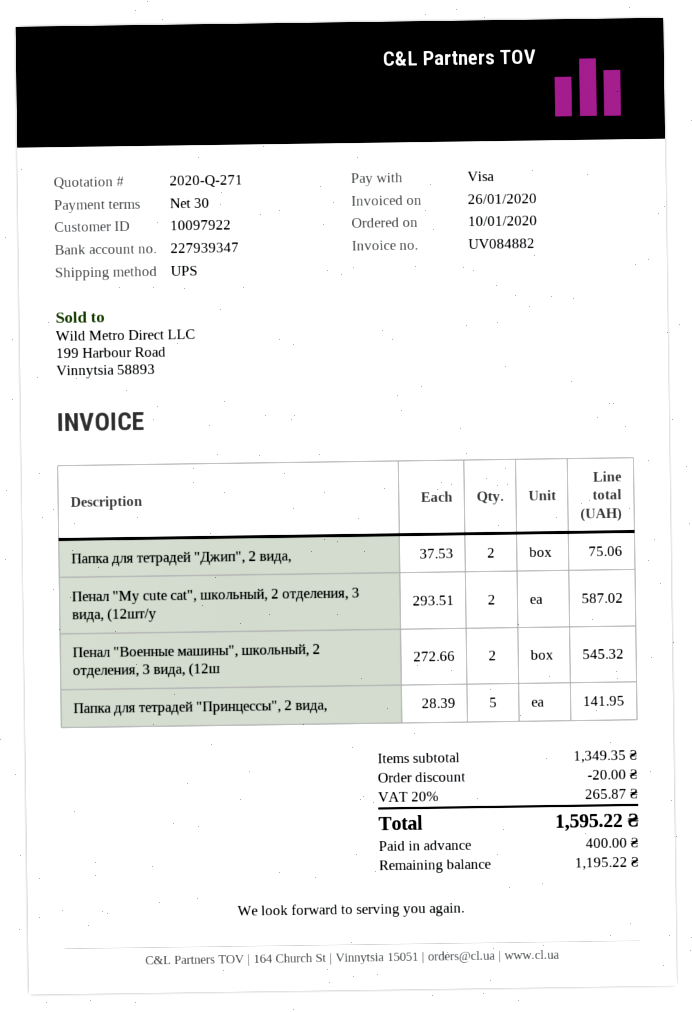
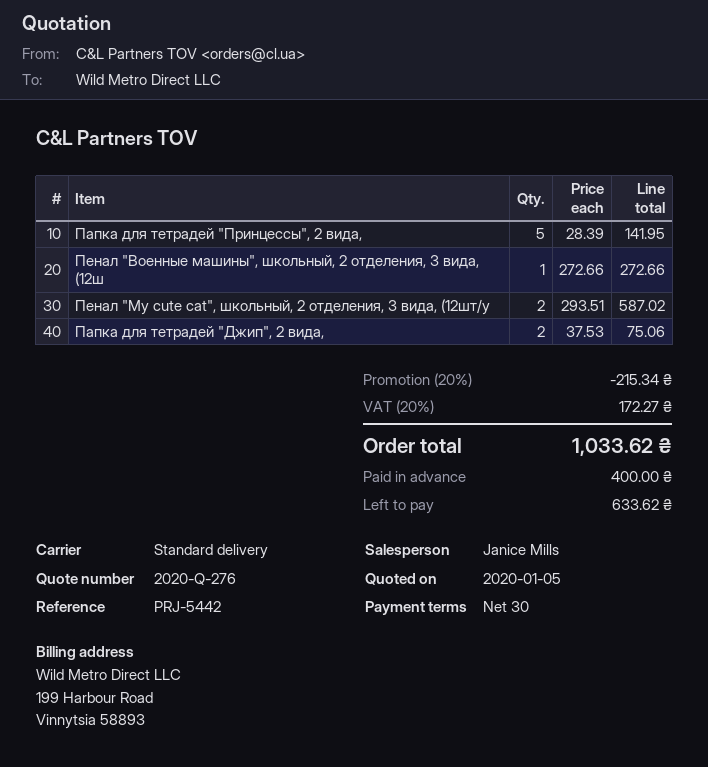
quote number: 2020-Q-271 -> 2020-Q-276
shipping method: UPS -> standard
Пенал "Военные машины", школьный, 2 отделения, 3 вида, (12ш: 2 x 272.66 = 545.32 -> 1 x 272.66 = 272.66
discount: 20.00 -> 215.34
tax: 20% = 265.87 -> 20% = 172.27
total: 1595.22 -> 1033.62
balance: 1195.22 -> 633.62

